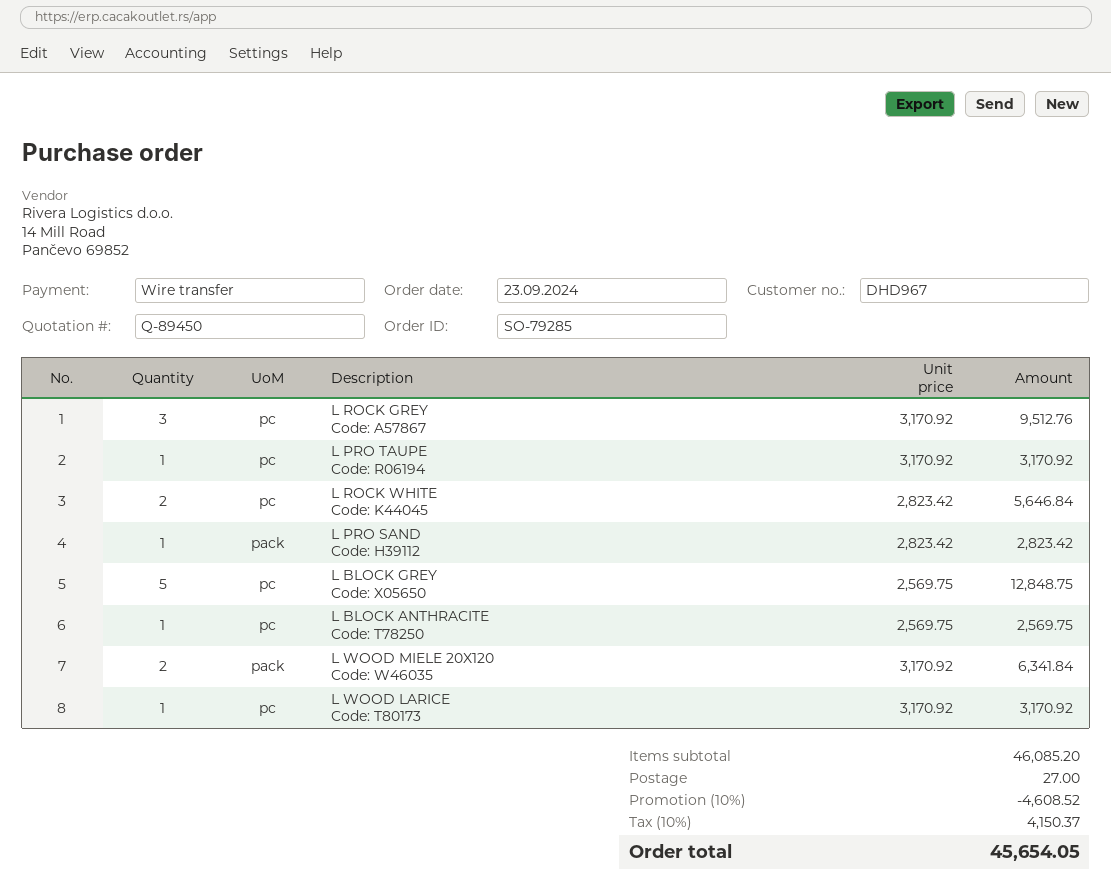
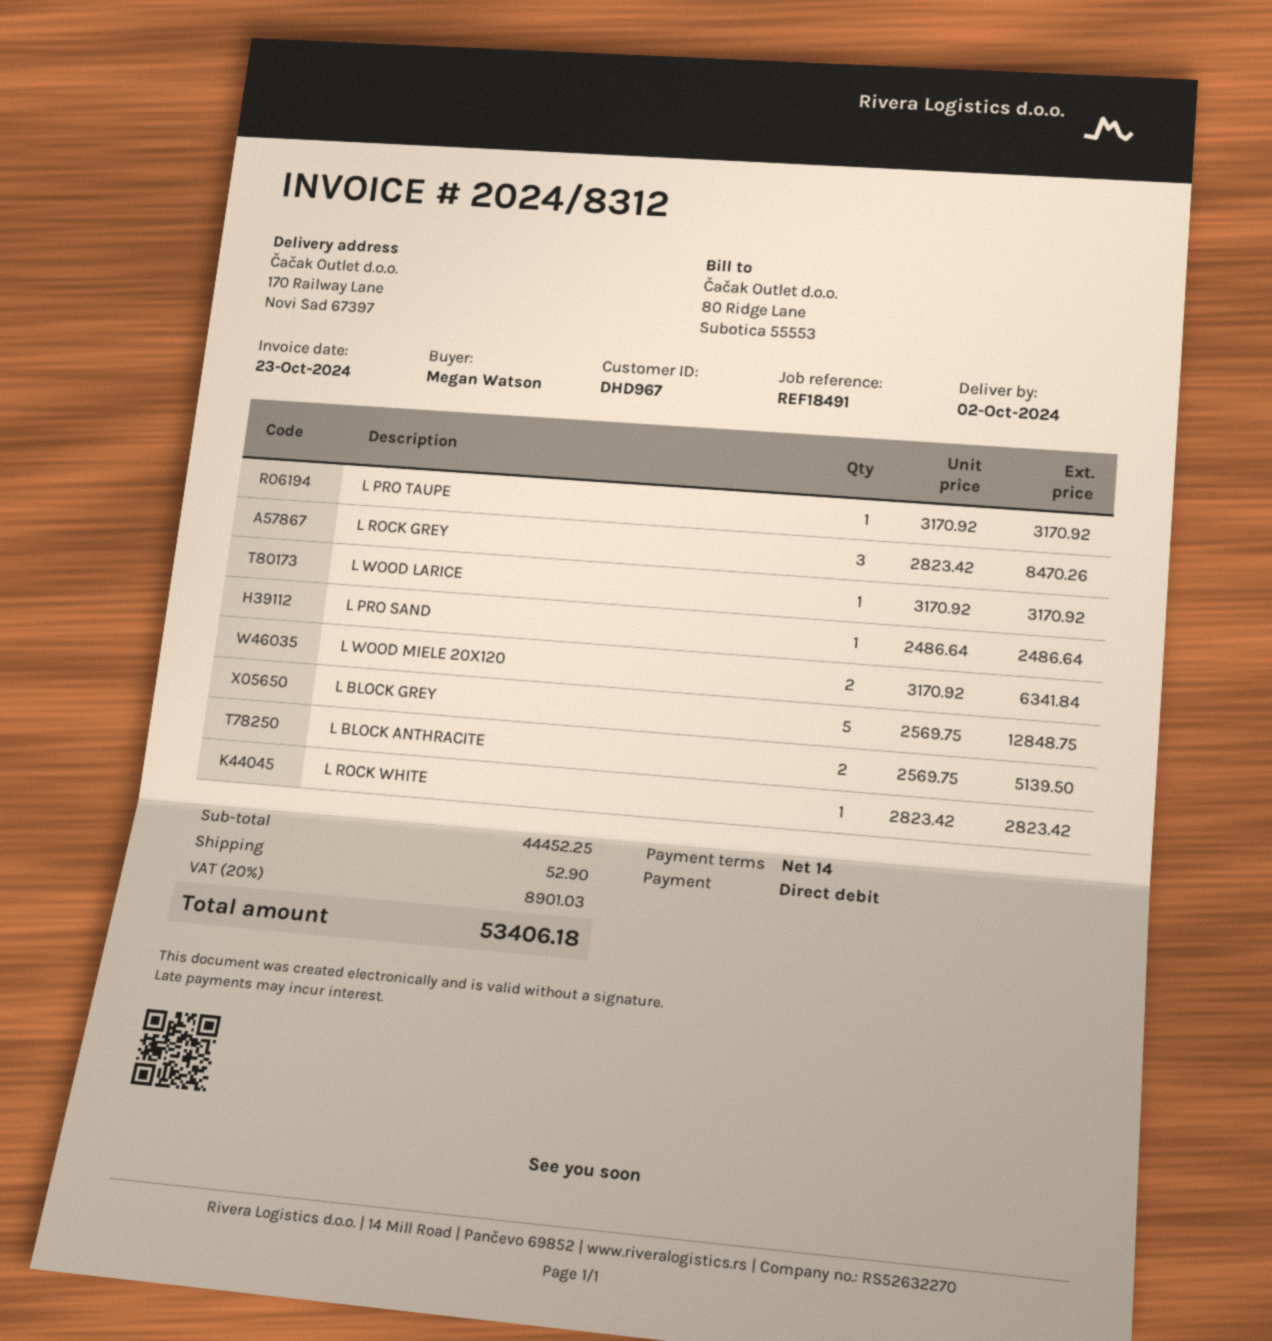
payment method: bank transfer -> direct debit
L ROCK GREY: 3 x 3170.92 = 9512.76 -> 3 x 2823.42 = 8470.26
L ROCK WHITE: 2 x 2823.42 = 5646.84 -> 1 x 2823.42 = 2823.42
L PRO SAND: 1 x 2823.42 = 2823.42 -> 1 x 2486.64 = 2486.64
L BLOCK ANTHRACITE: 1 x 2569.75 = 2569.75 -> 2 x 2569.75 = 5139.50
subtotal: 46085.20 -> 44452.25
discount: 10% = 4608.52 -> none
shipping: 27.00 -> 52.90
tax: 10% = 4150.37 -> 20% = 8901.03
total: 45654.05 -> 53406.18

